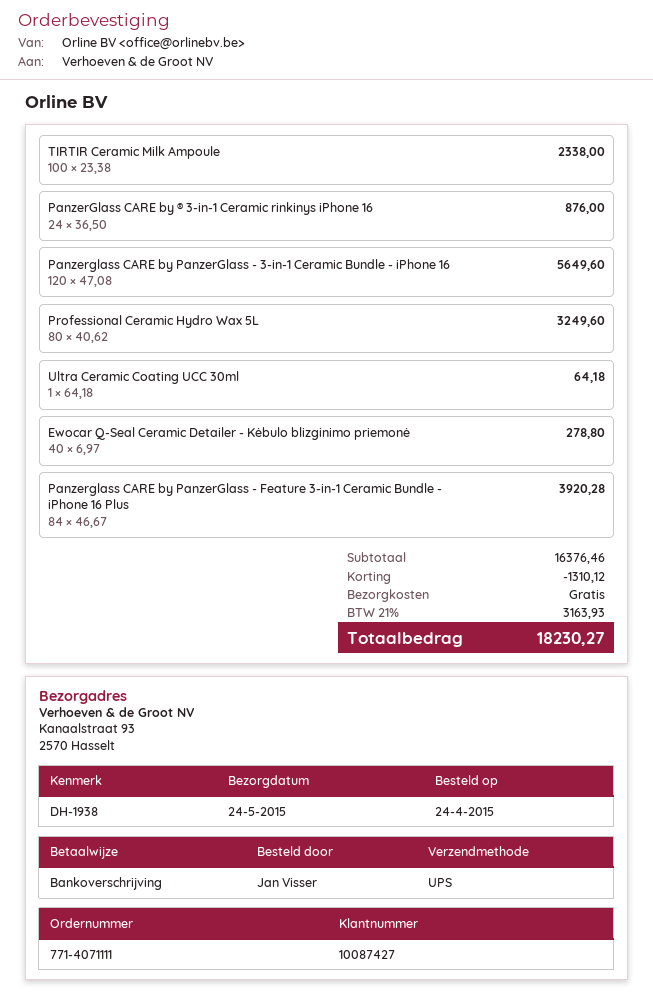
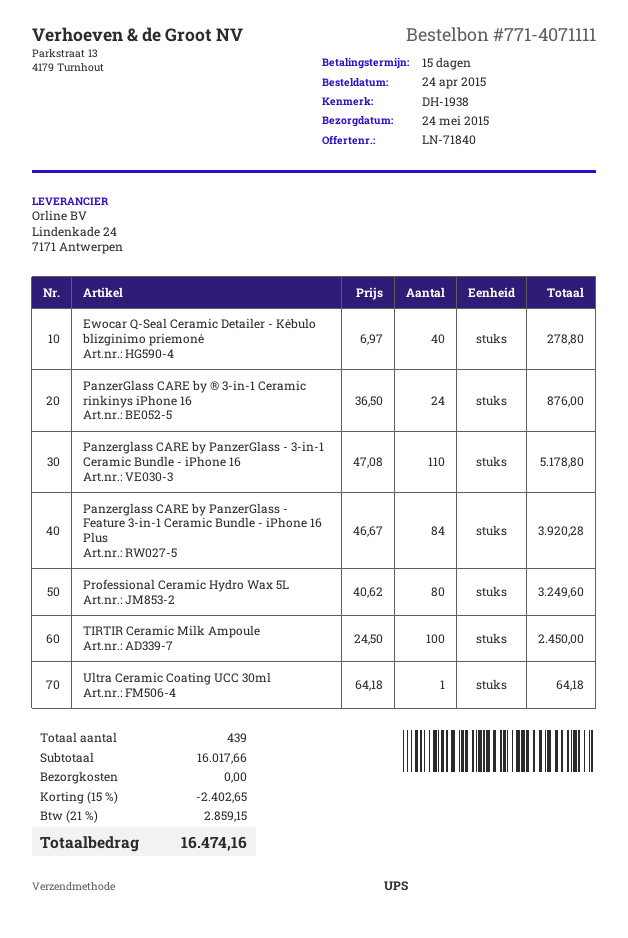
TIRTIR Ceramic Milk Ampoule: 100 x 23.38 = 2338.00 -> 100 x 24.50 = 2450.00
Panzerglass CARE by PanzerGlass - 3-in-1 Ceramic Bundle - iPhone 16: 120 x 47.08 = 5649.60 -> 110 x 47.08 = 5178.80
subtotal: 16376.46 -> 16017.66
discount: 1310.12 -> 2402.65
tax: 21% = 3163.93 -> 21% = 2859.15
total: 18230.27 -> 16474.16

